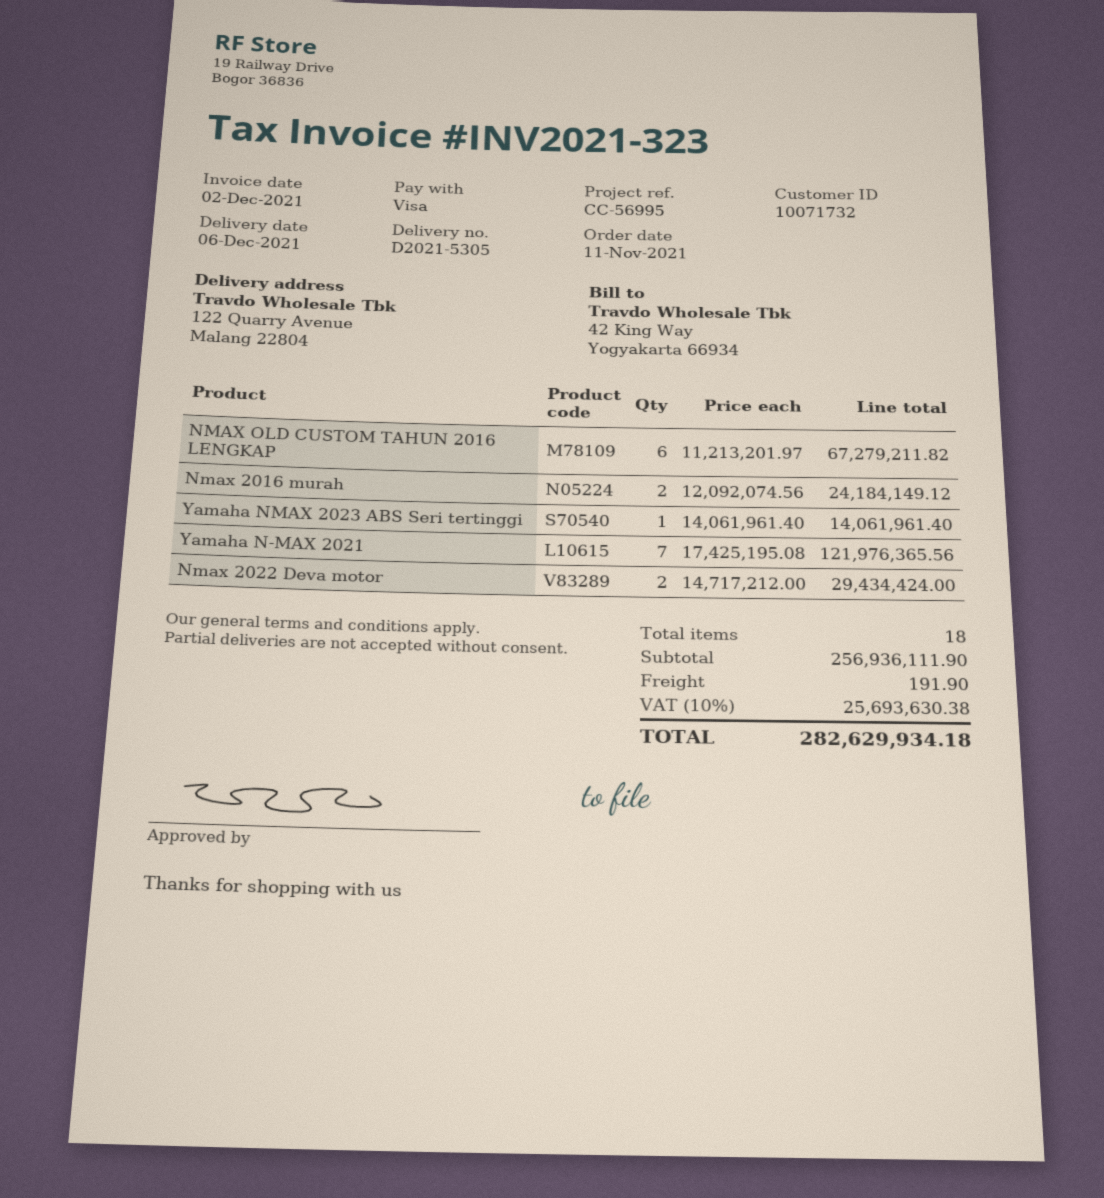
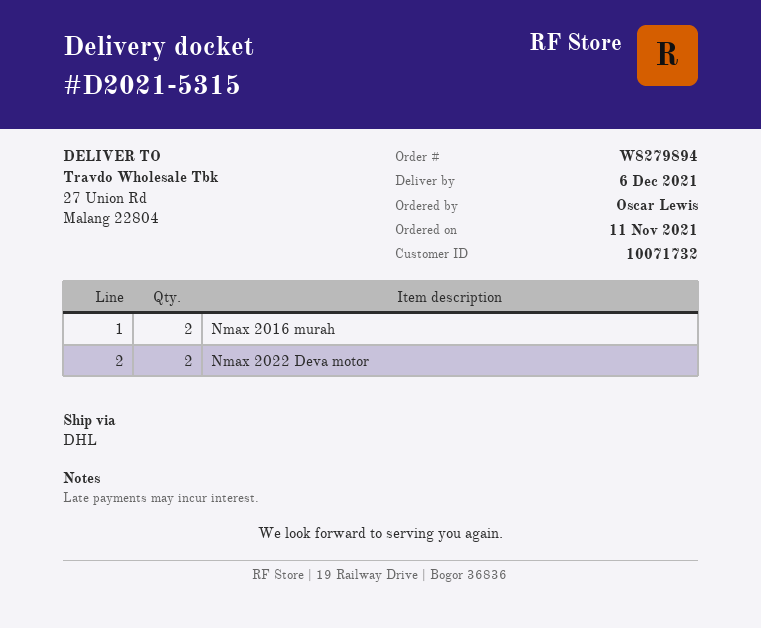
delivery note number: D2021-5305 -> D2021-5315
ship to: 122 Quarry Avenue, Malang 22804 -> 27 Union Rd, Malang 22804
NMAX OLD CUSTOM TAHUN 2016 LENGKAP: 6 -> none
Yamaha NMAX 2023 ABS Seri tertinggi: 1 -> none
Yamaha N-MAX 2021: 7 -> none

